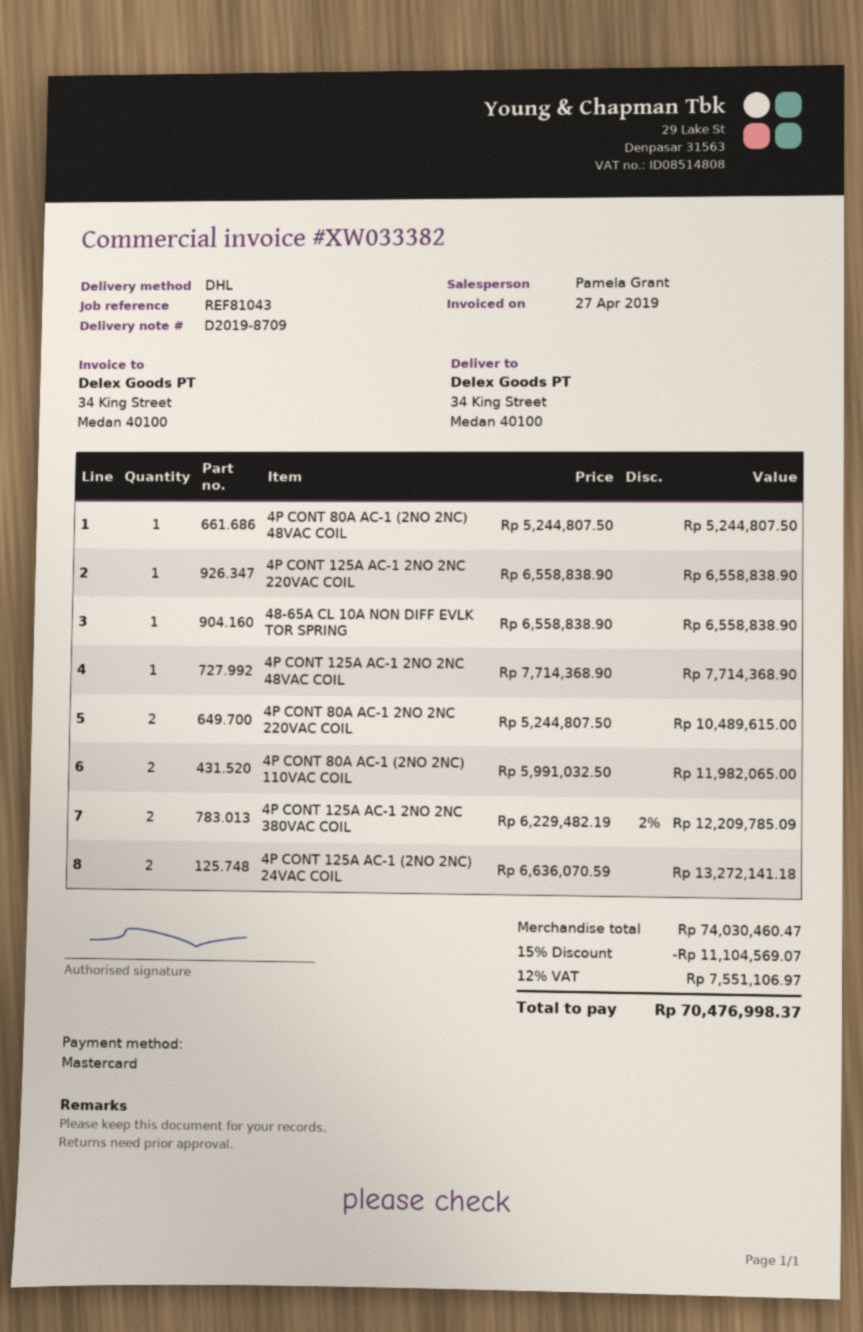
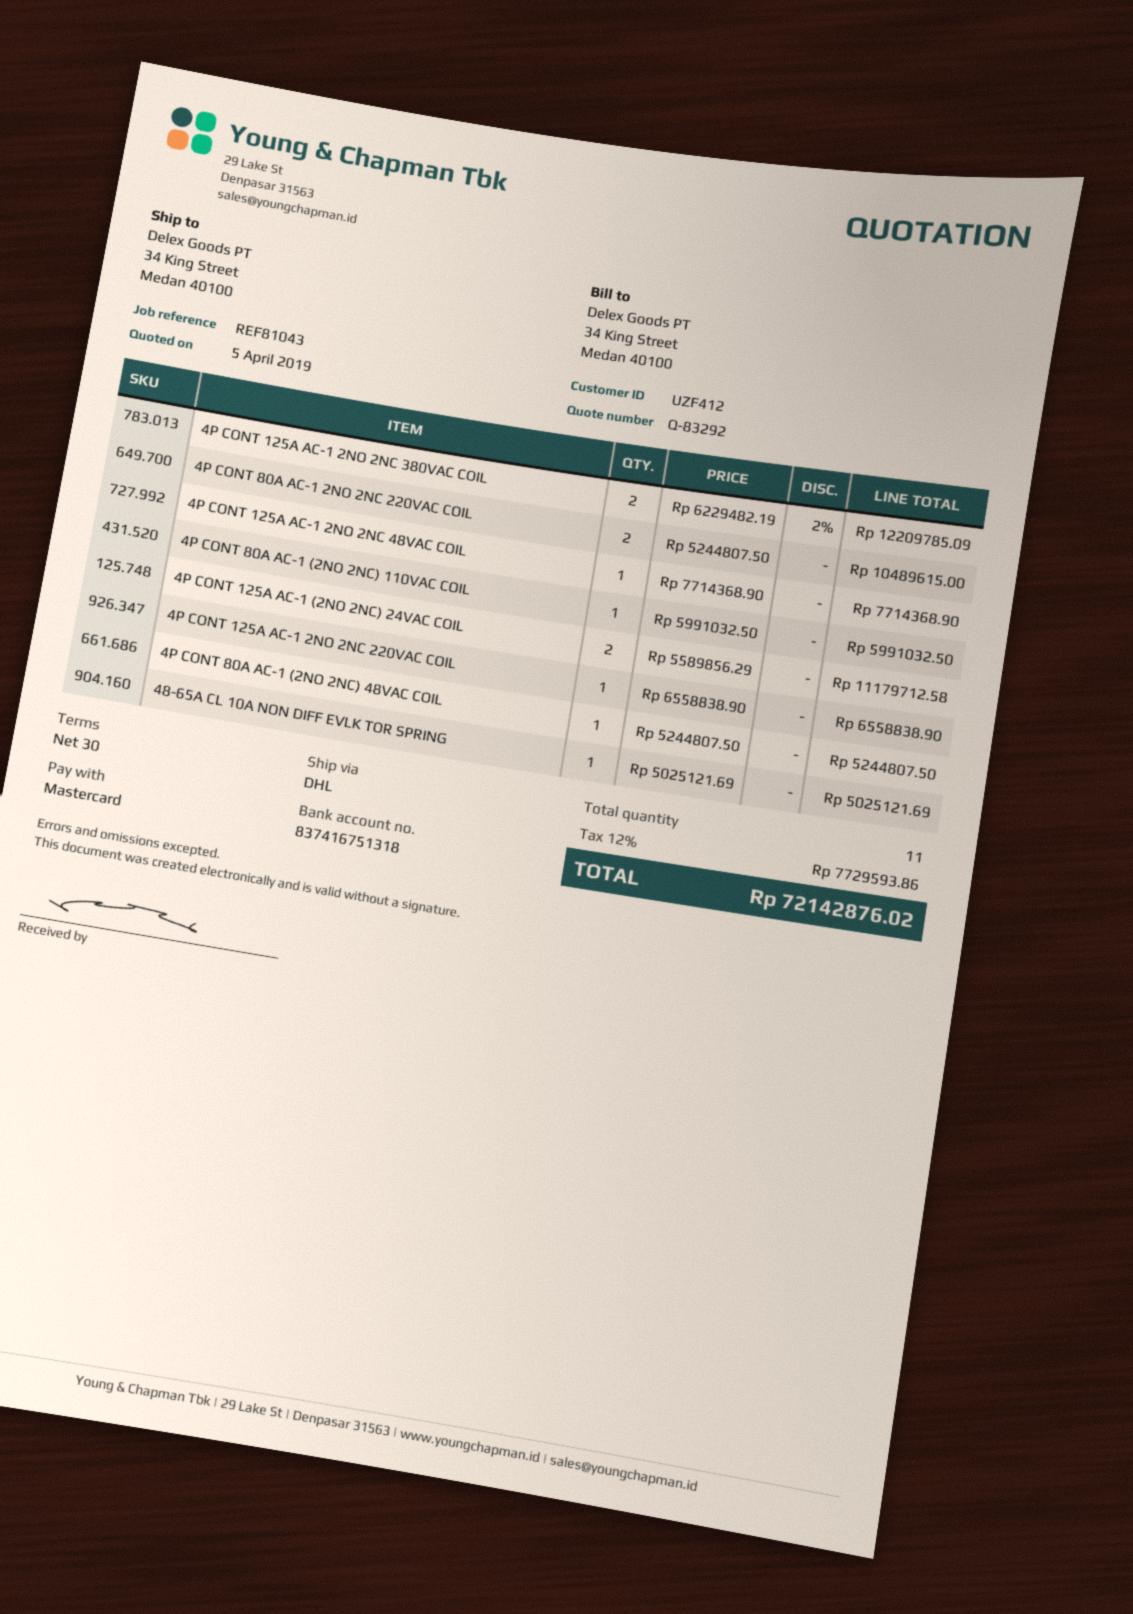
48-65A CL 10A NON DIFF EVLK TOR SPRING: 1 x 6558838.90 = 6558838.90 -> 1 x 5025121.69 = 5025121.69
4P CONT 80A AC-1 (2NO 2NC) 110VAC COIL: 2 x 5991032.50 = 11982065.00 -> 1 x 5991032.50 = 5991032.50
4P CONT 125A AC-1 (2NO 2NC) 24VAC COIL: 2 x 6636070.59 = 13272141.18 -> 2 x 5589856.29 = 11179712.58
discount: 15% = 11104569.07 -> none
tax: 12% = 7551106.97 -> 12% = 7729593.86
total: 70476998.37 -> 72142876.02

